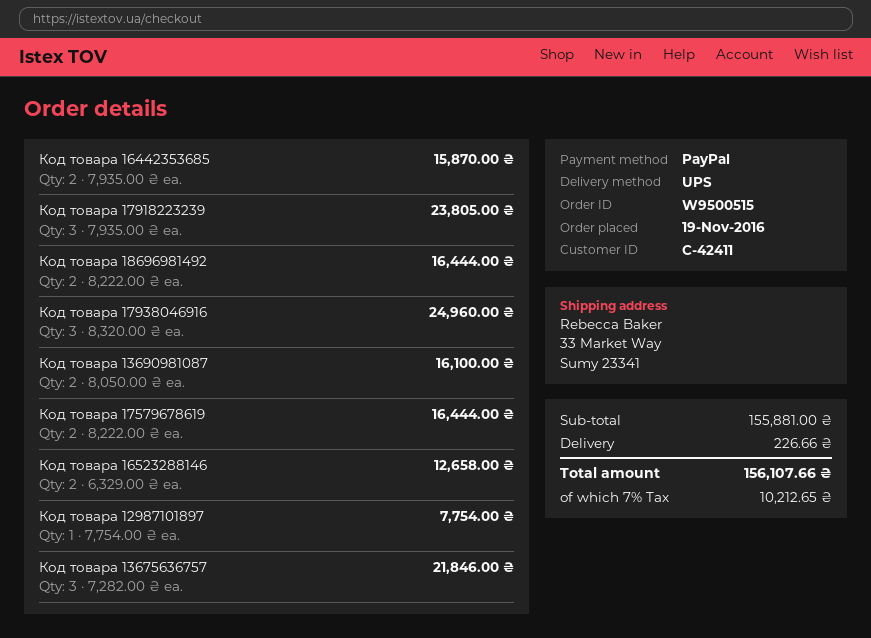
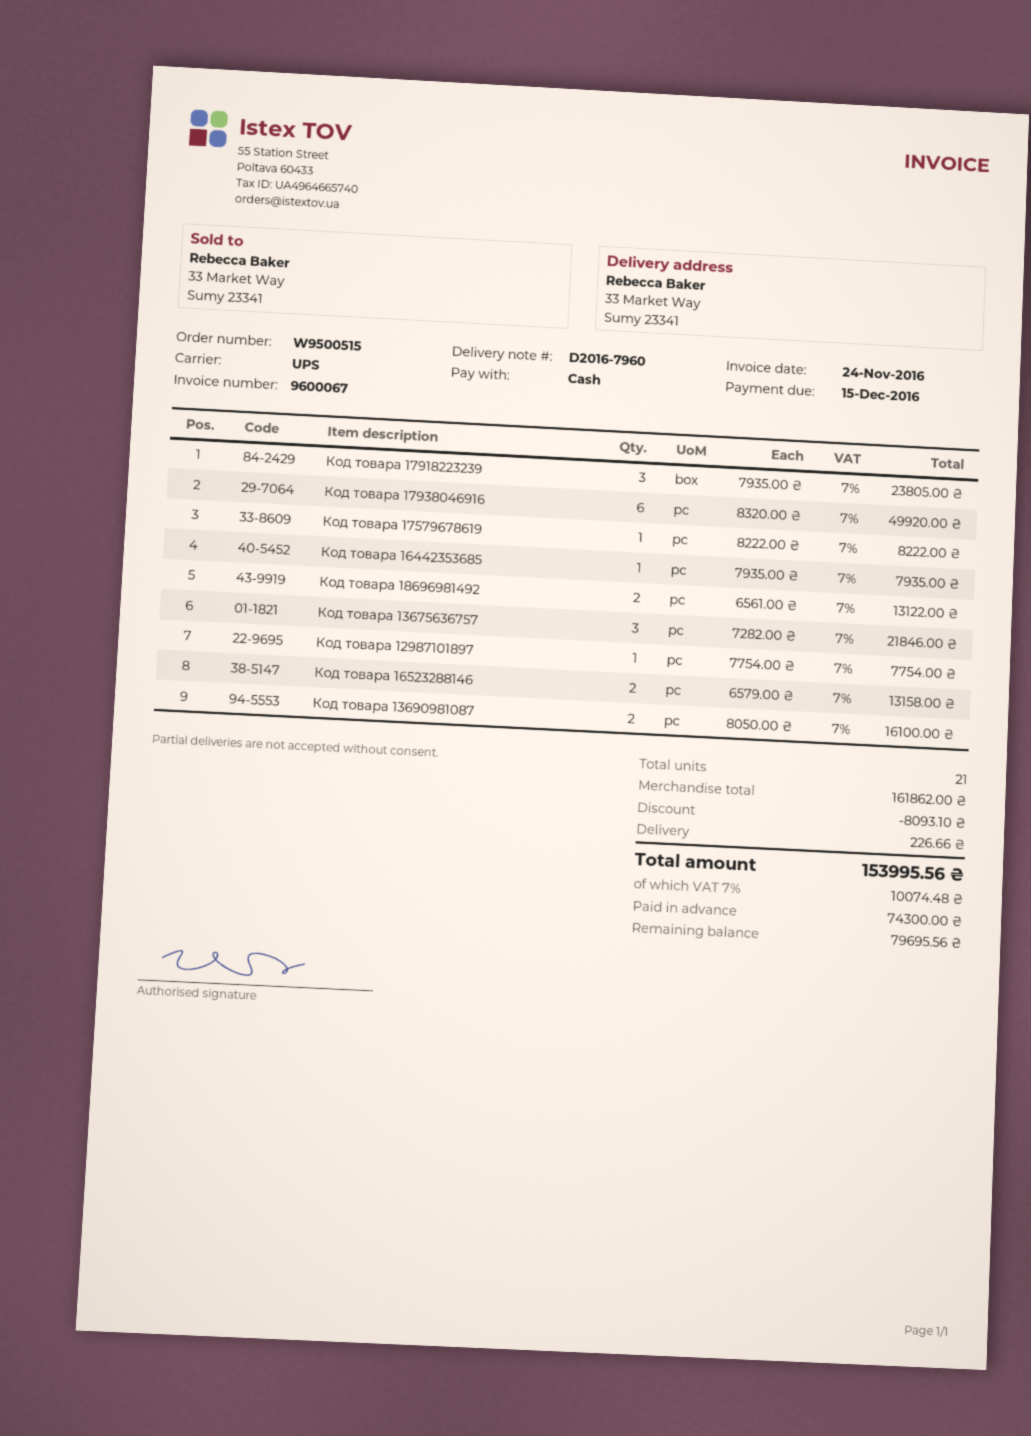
payment method: PayPal -> cash
Код товара 16442353685: 2 x 7935.00 = 15870.00 -> 1 x 7935.00 = 7935.00
Код товара 18696981492: 2 x 8222.00 = 16444.00 -> 2 x 6561.00 = 13122.00
Код товара 17938046916: 3 x 8320.00 = 24960.00 -> 6 x 8320.00 = 49920.00
Код товара 17579678619: 2 x 8222.00 = 16444.00 -> 1 x 8222.00 = 8222.00
Код товара 16523288146: 2 x 6329.00 = 12658.00 -> 2 x 6579.00 = 13158.00
subtotal: 155881.00 -> 161862.00
discount: none -> 8093.10
tax: 7% = 10212.65 -> 7% = 10074.48
total: 156107.66 -> 153995.56

